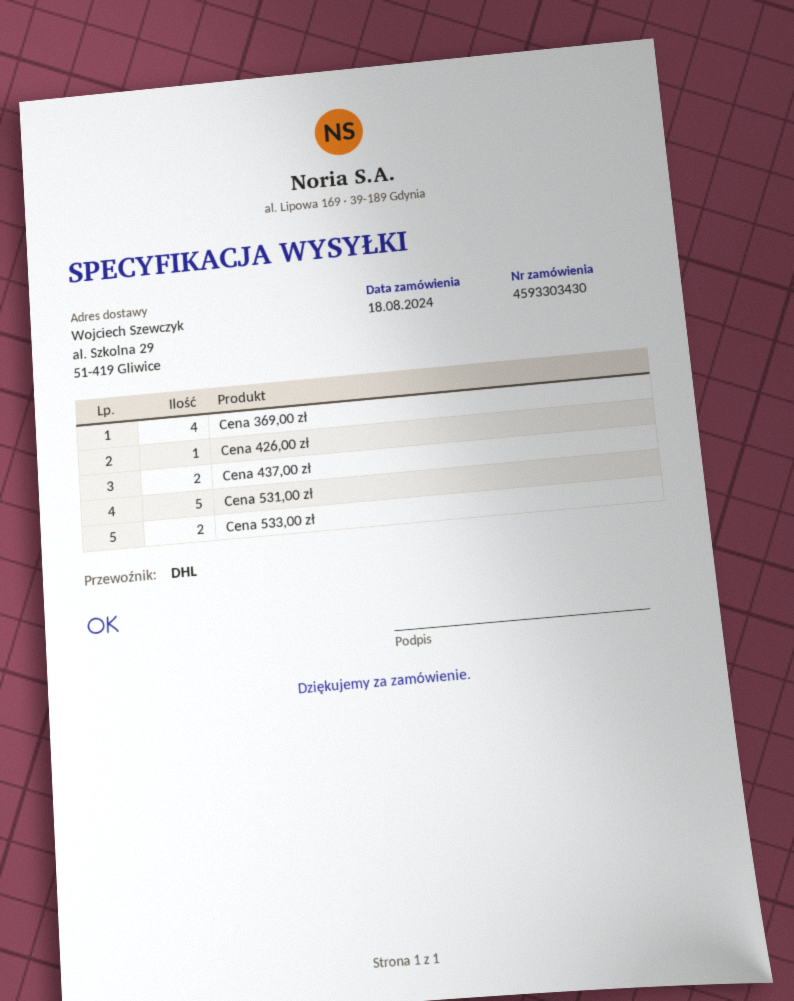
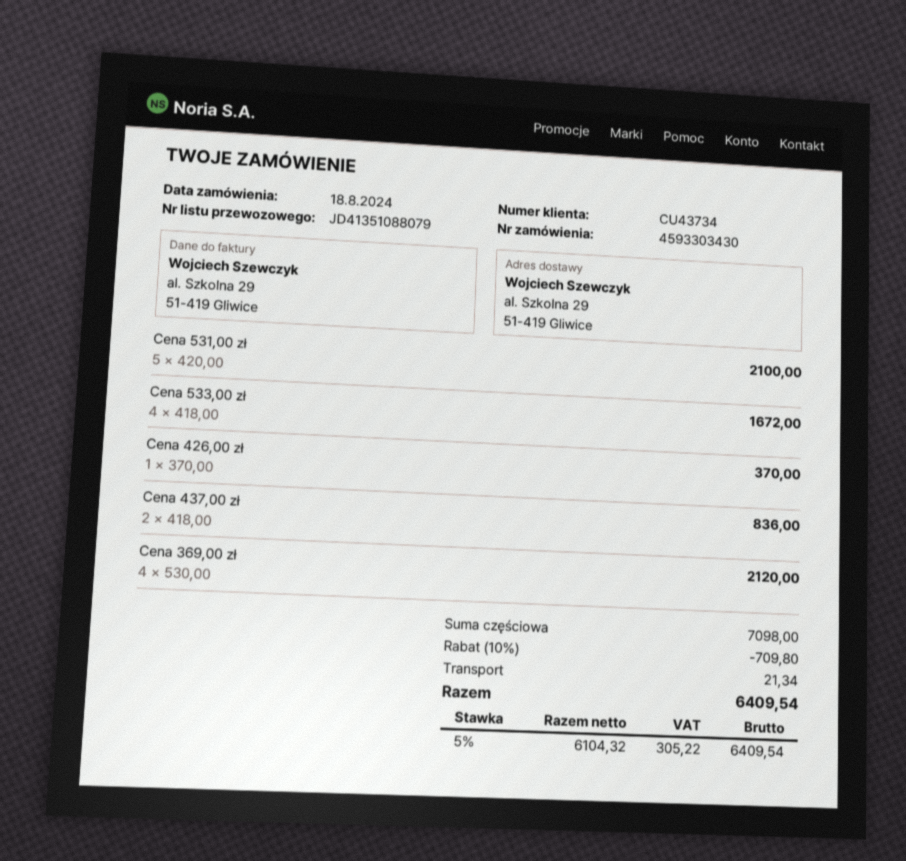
Cena 533,00 zł: 2 -> 4

